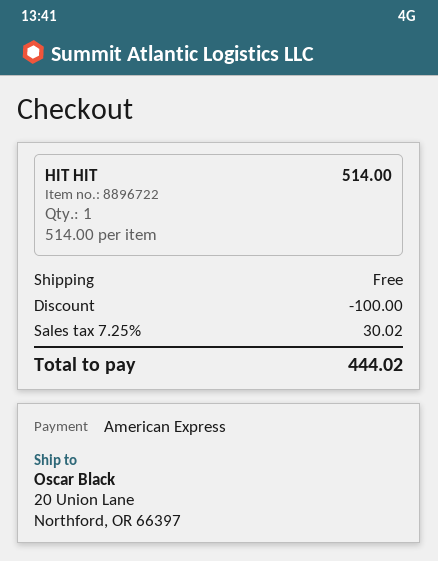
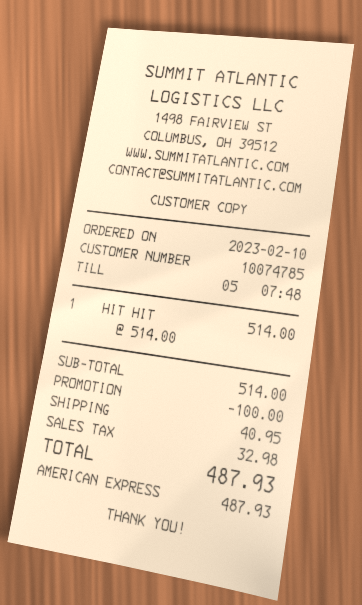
shipping: 0.00 -> 40.95
tax: 30.02 -> 32.98
total: 444.02 -> 487.93

